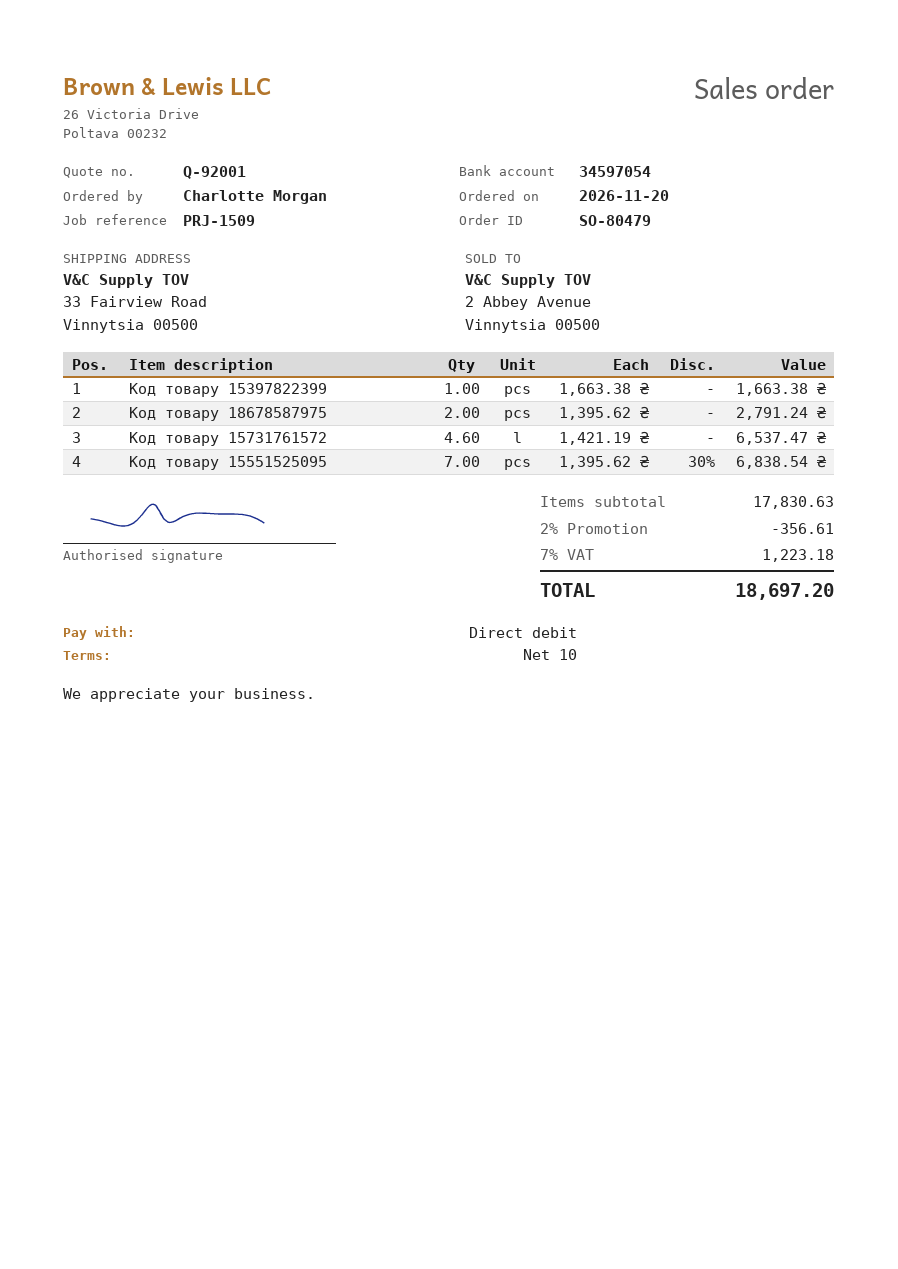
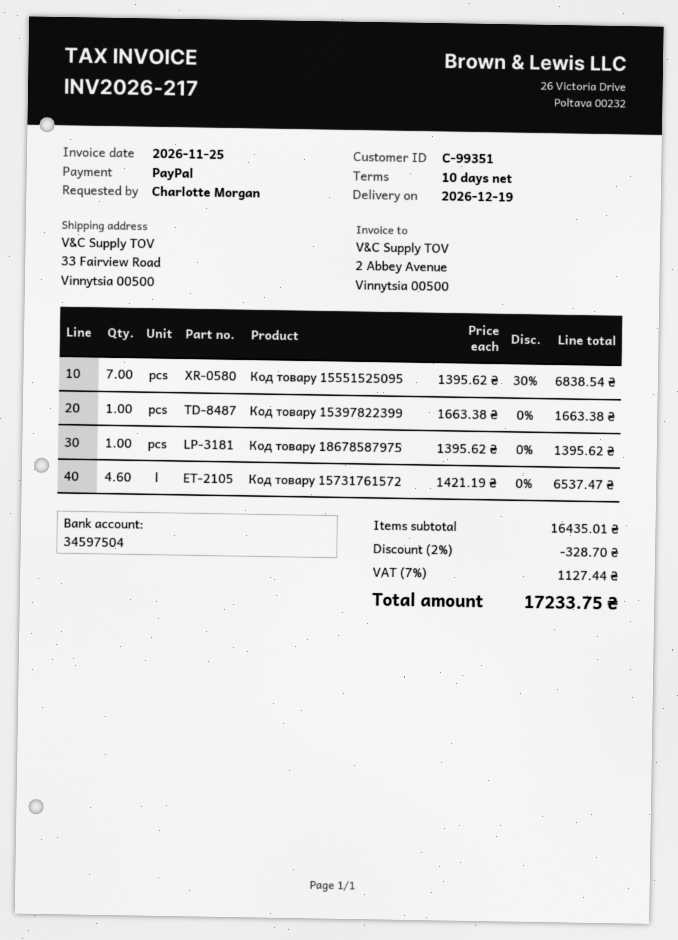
payment method: direct debit -> PayPal
bank account: 34597054 -> 34597504
Код товару 18678587975: 2 x 1395.62 = 2791.24 -> 1 x 1395.62 = 1395.62
subtotal: 17830.63 -> 16435.01
discount: 2% = 356.61 -> 2% = 328.70
tax: 7% = 1223.18 -> 7% = 1127.44
total: 18697.20 -> 17233.75

